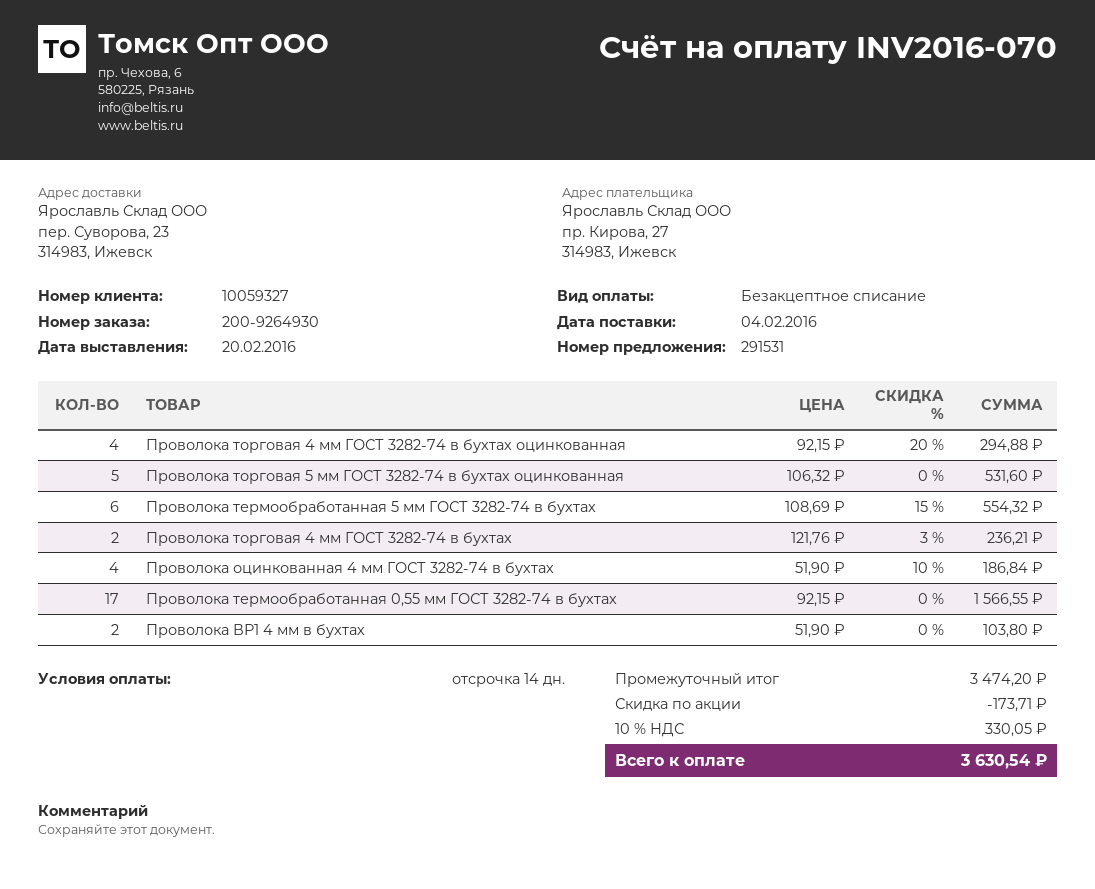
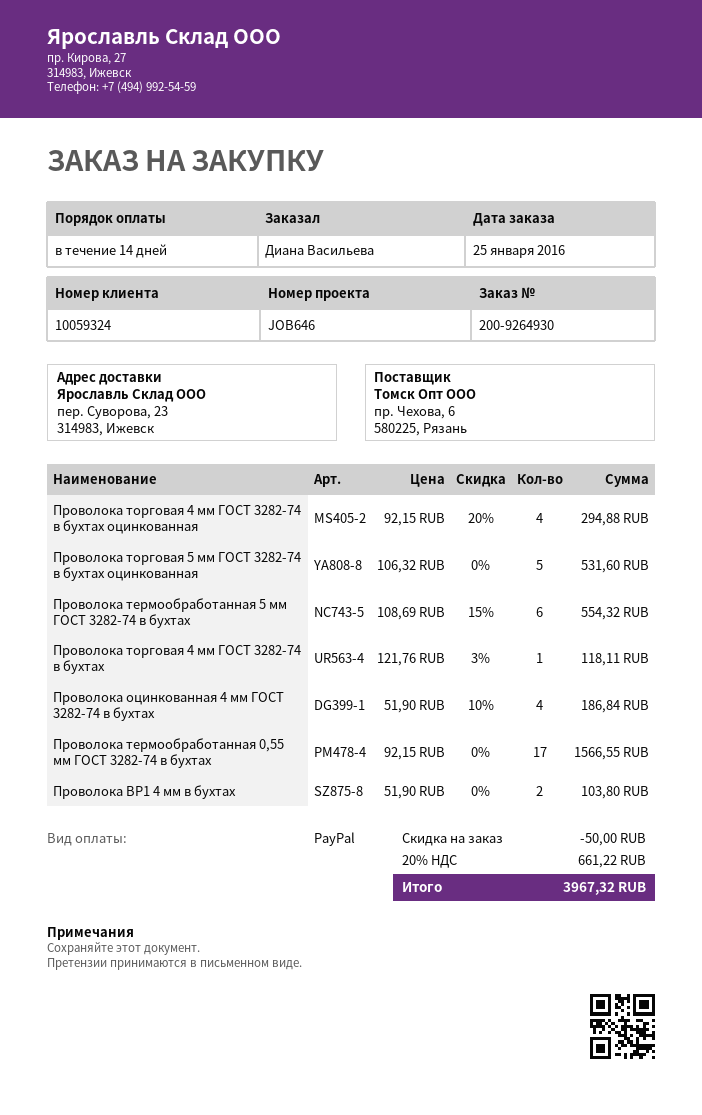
customer number: 10059327 -> 10059324
payment method: direct debit -> PayPal
Проволока торговая 4 мм ГОСТ 3282-74 в бухтах: 2 x 121.76 - 3% = 236.21 -> 1 x 121.76 - 3% = 118.11
discount: 173.71 -> 50.00
tax: 10% = 330.05 -> 20% = 661.22
total: 3630.54 -> 3967.32

